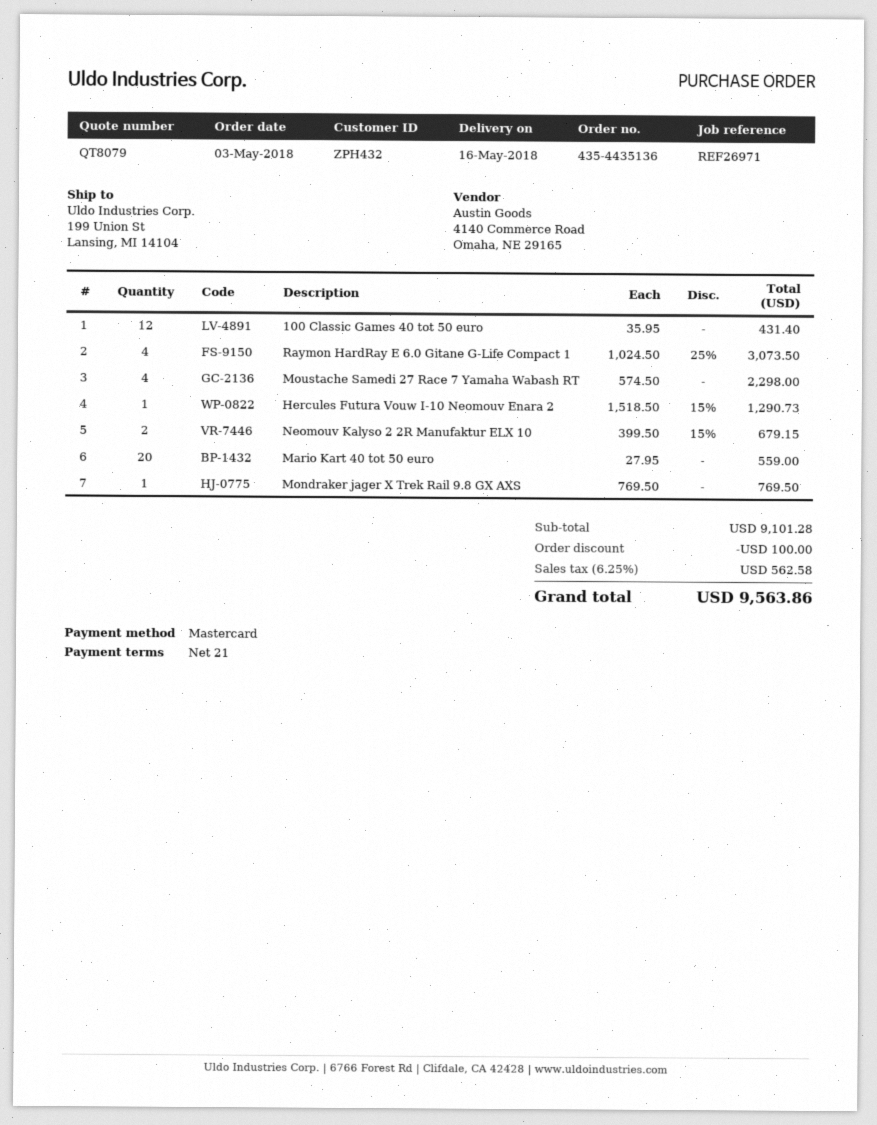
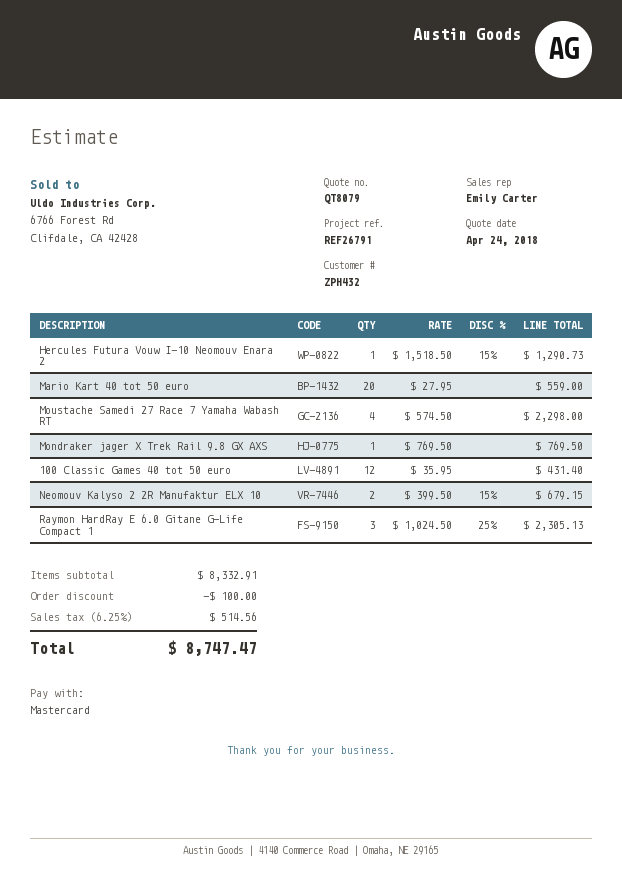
reference: REF26971 -> REF26791
Raymon HardRay E 6.0 Gitane G-Life Compact 1: 4 x 1024.50 - 25% = 3073.50 -> 3 x 1024.50 - 25% = 2305.13
subtotal: 9101.28 -> 8332.91
tax: 6.25% = 562.58 -> 6.25% = 514.56
total: 9563.86 -> 8747.47

